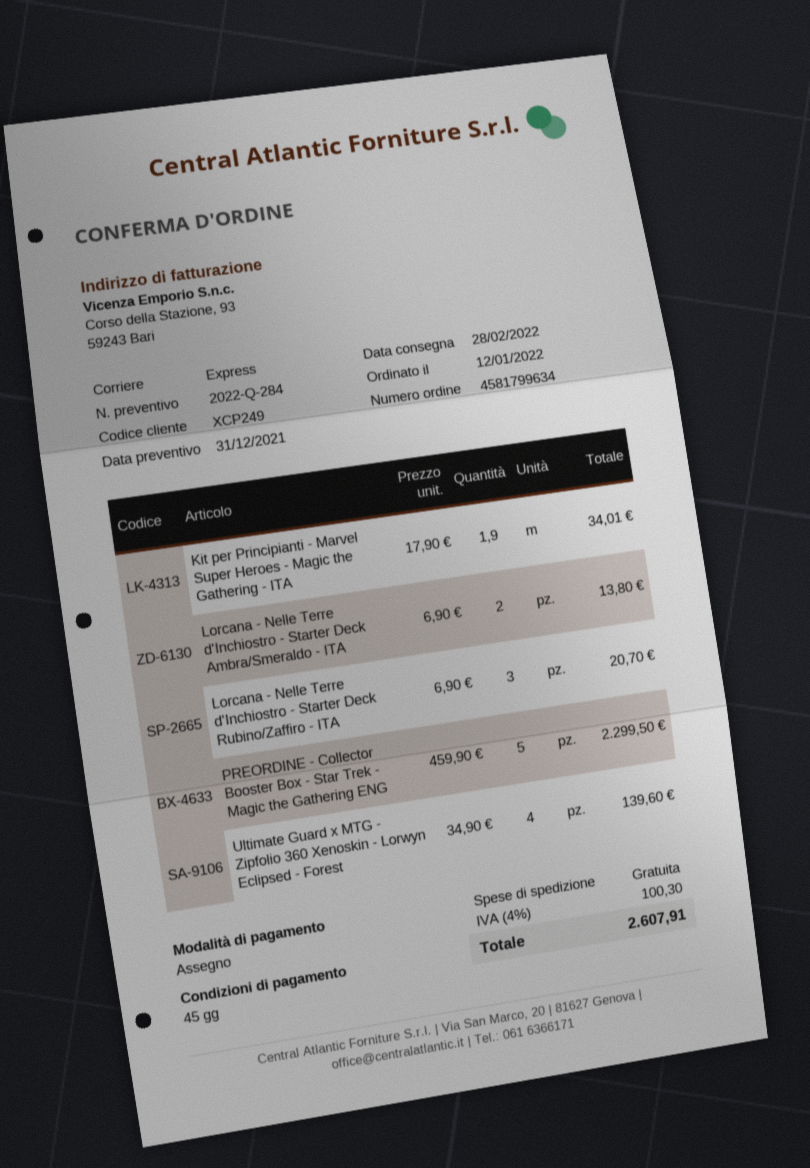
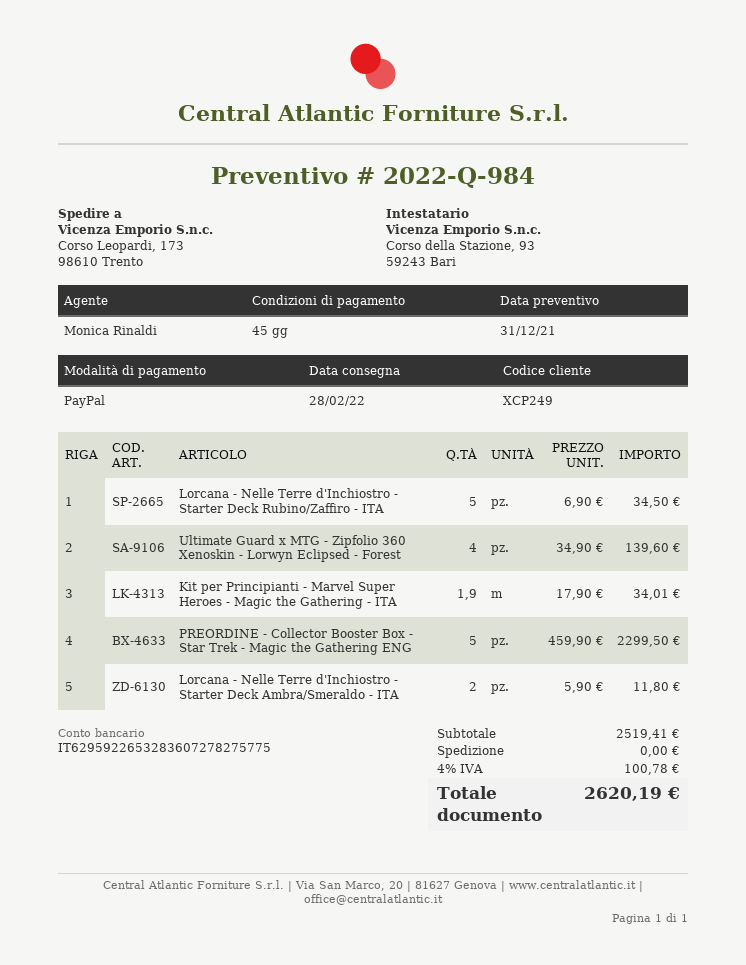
quote number: 2022-Q-284 -> 2022-Q-984
payment method: cheque -> PayPal
Lorcana - Nelle Terre d'Inchiostro - Starter Deck Ambra/Smeraldo - ITA: 2 x 6.90 = 13.80 -> 2 x 5.90 = 11.80
Lorcana - Nelle Terre d'Inchiostro - Starter Deck Rubino/Zaffiro - ITA: 3 x 6.90 = 20.70 -> 5 x 6.90 = 34.50
tax: 4% = 100.30 -> 4% = 100.78
total: 2607.91 -> 2620.19

